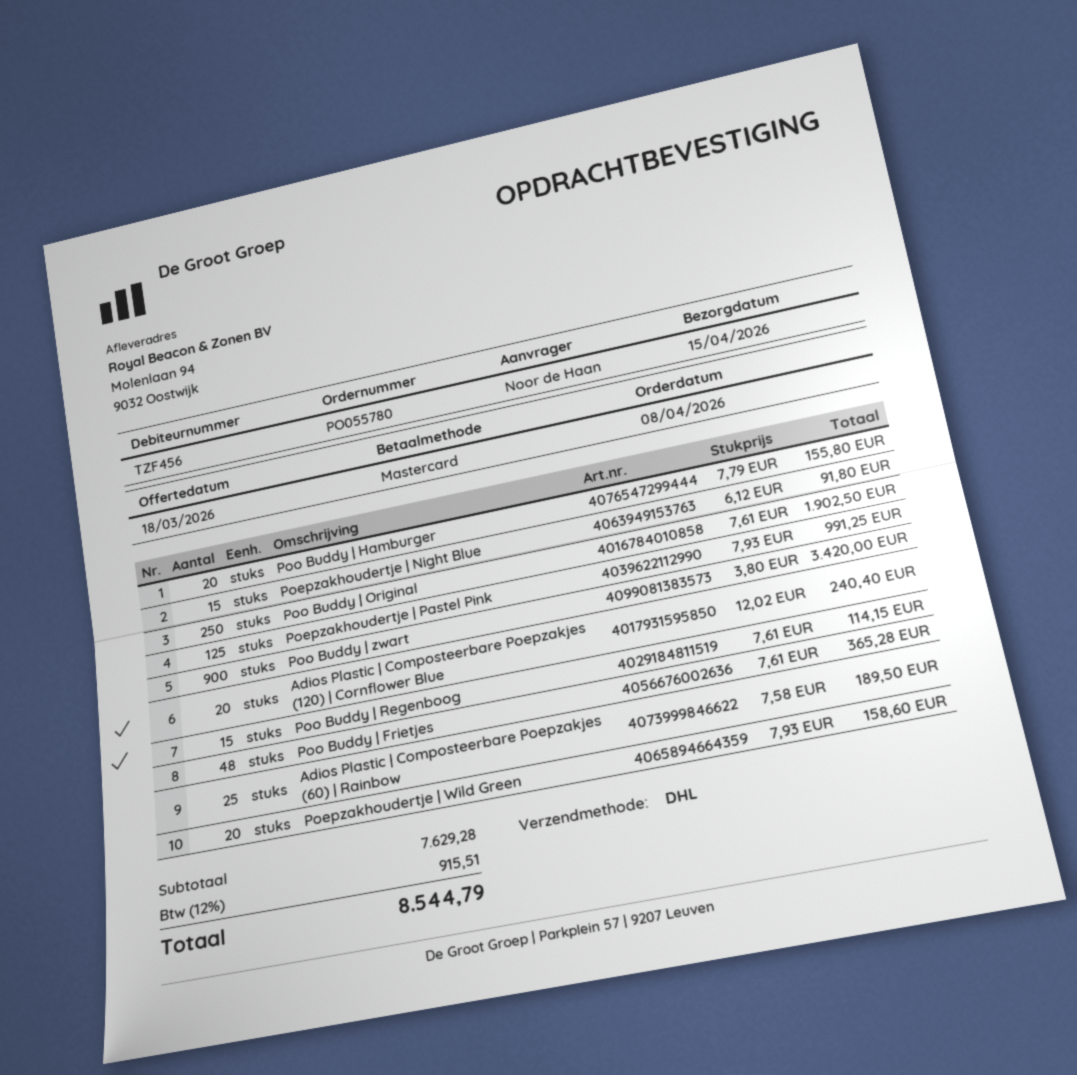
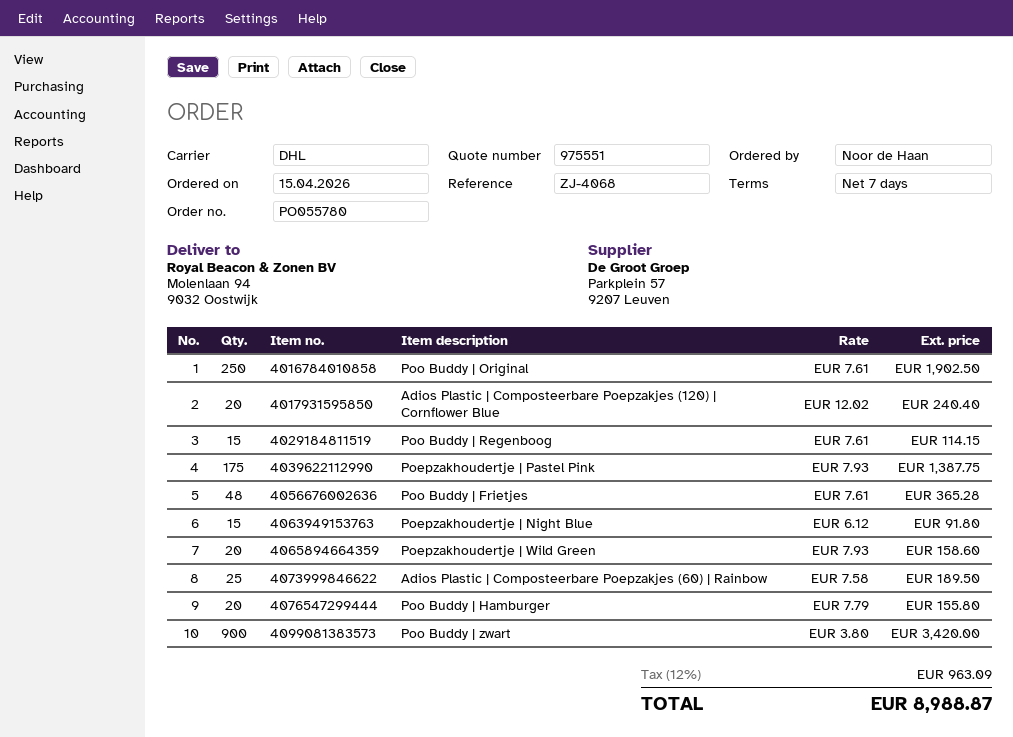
order date: 2026-04-08 -> 2026-04-15
Poepzakhoudertje | Pastel Pink: 125 x 7.93 = 991.25 -> 175 x 7.93 = 1387.75
tax: 12% = 915.51 -> 12% = 963.09
total: 8544.79 -> 8988.87

